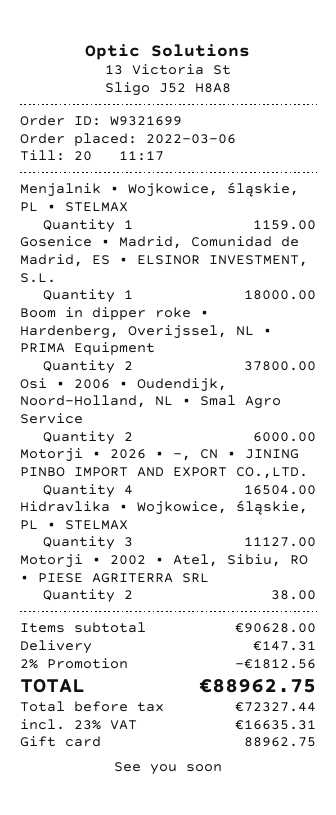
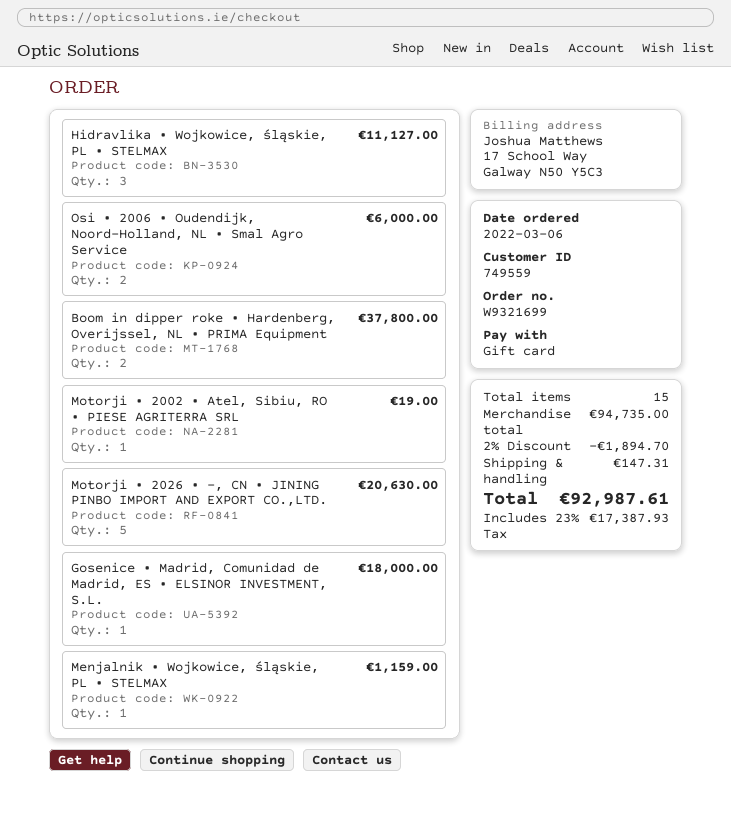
Motorji • 2026 • -, CN • JINING PINBO IMPORT AND EXPORT CO.,LTD.: 4 for 16504.00 -> 5 for 20630.00
Motorji • 2002 • Atel, Sibiu, RO • PIESE AGRITERRA SRL: 2 for 38.00 -> 1 for 19.00
subtotal: 90628.00 -> 94735.00
discount: 2% = 1812.56 -> 2% = 1894.70
tax: 23% = 16635.31 -> 23% = 17387.93
total: 88962.75 -> 92987.61

